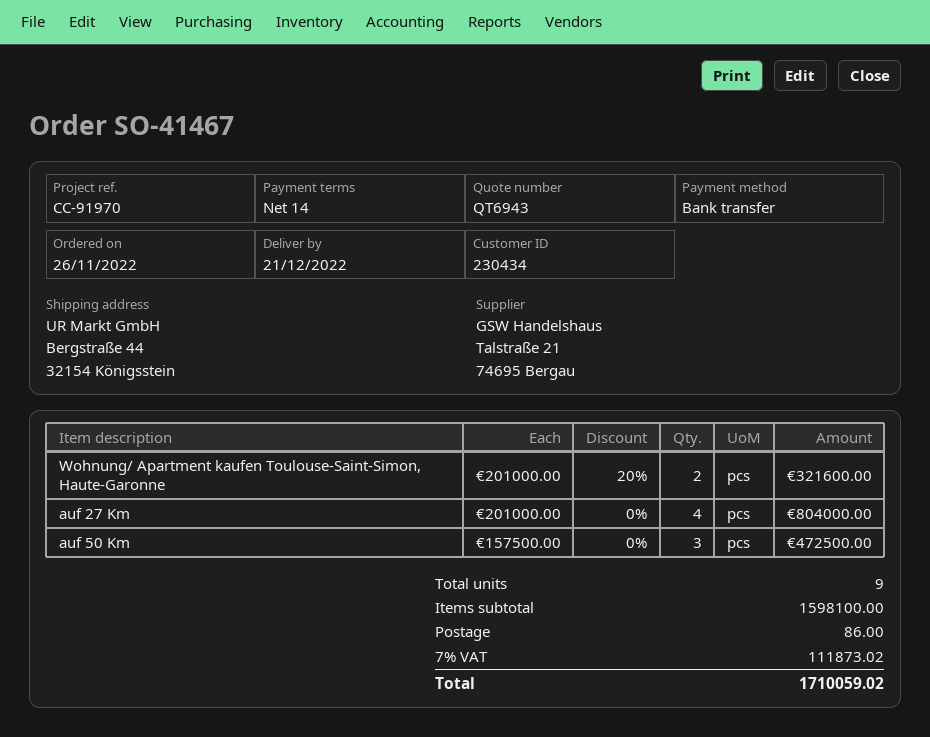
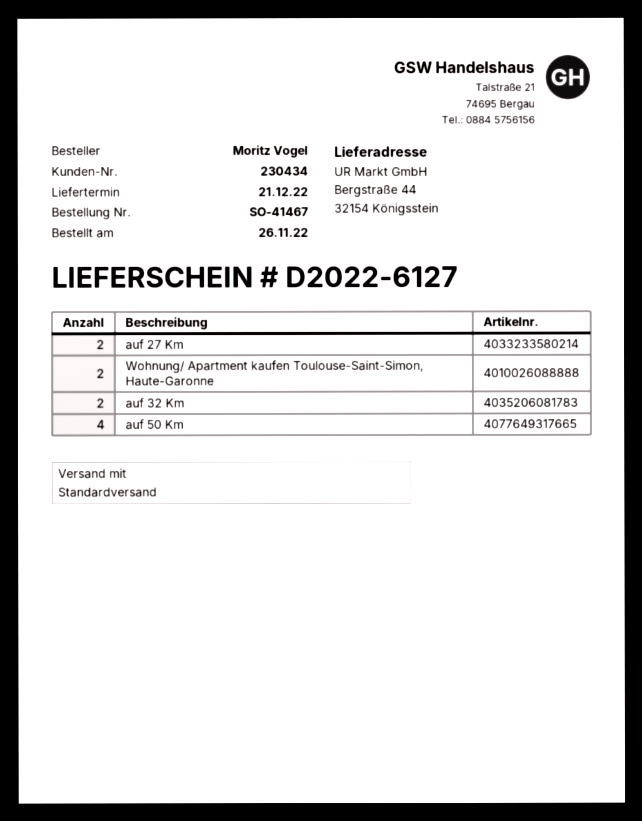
auf 27 Km: 4 -> 2
auf 50 Km: 3 -> 4
auf 32 Km: none -> 2

